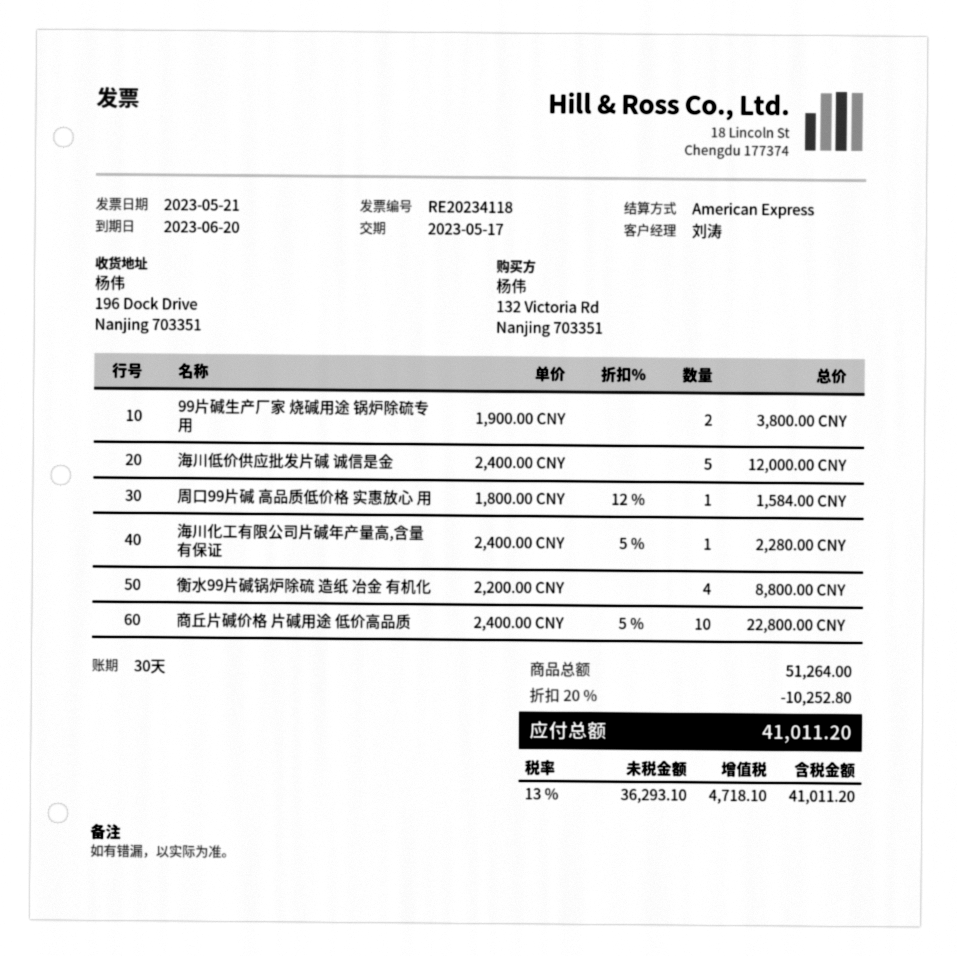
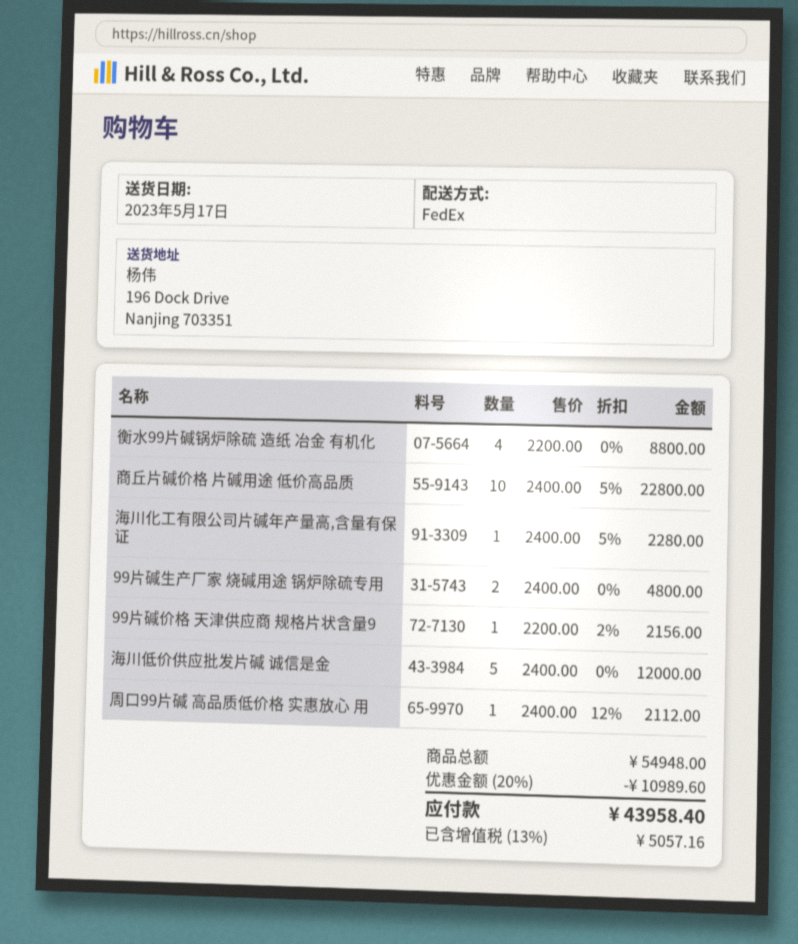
99片碱生产厂家 烧碱用途 锅炉除硫专用: 2 x 1900.00 = 3800.00 -> 2 x 2400.00 = 4800.00
周口99片碱 高品质低价格 实惠放心 用: 1 x 1800.00 - 12% = 1584.00 -> 1 x 2400.00 - 12% = 2112.00
99片碱价格 天津供应商 规格片状含量9: none -> 1 x 2200.00 - 2% = 2156.00
subtotal: 51264.00 -> 54948.00
discount: 20% = 10252.80 -> 20% = 10989.60
tax: 13% = 4718.10 -> 13% = 5057.16
total: 41011.20 -> 43958.40

